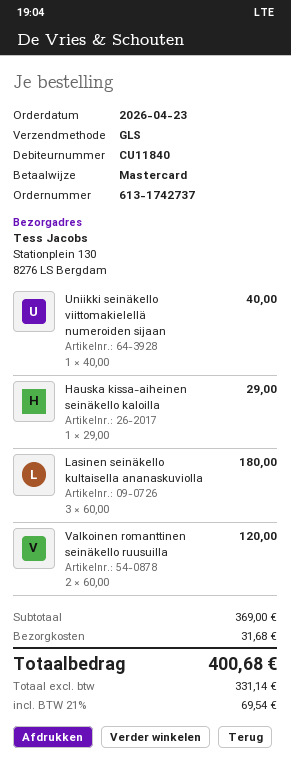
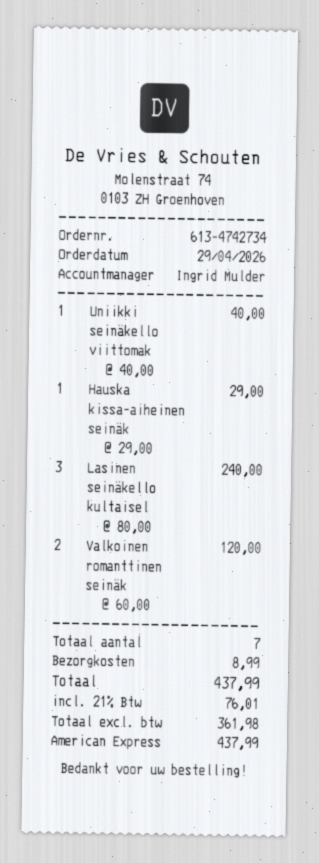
order number: 613-1742737 -> 613-4742734
order date: 2026-04-23 -> 2026-04-29
payment method: Mastercard -> American Express
Lasinen seinäkello kultaisella ananaskuviolla: 3 x 60.00 = 180.00 -> 3 x 80.00 = 240.00
shipping: 31.68 -> 8.99
net: 331.14 -> 361.98
tax: 21% = 69.54 -> 21% = 76.01
total: 400.68 -> 437.99

